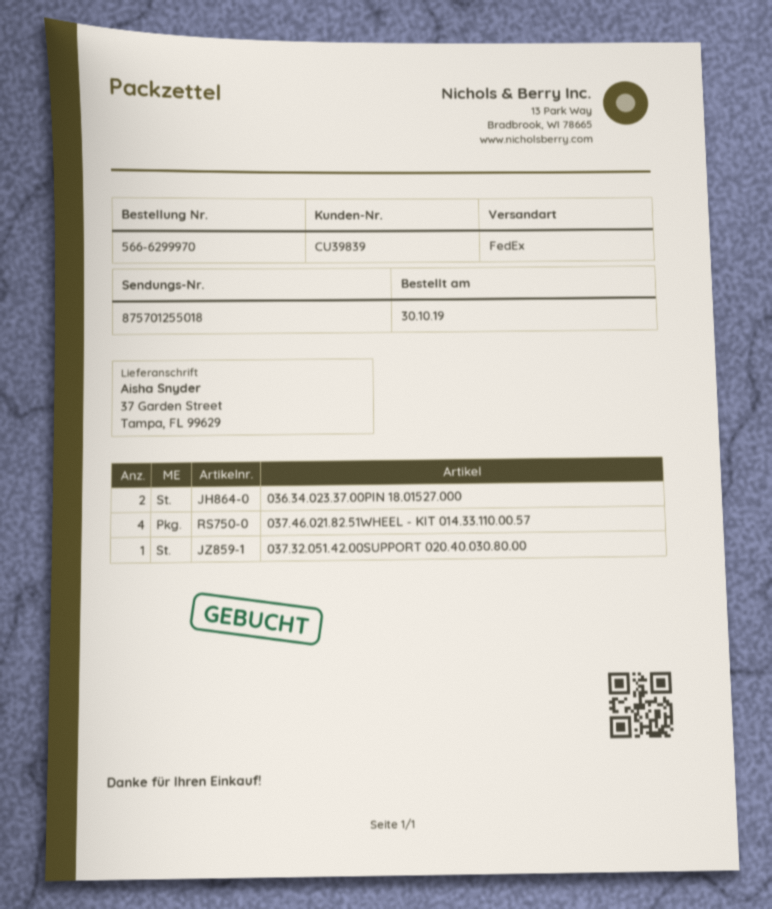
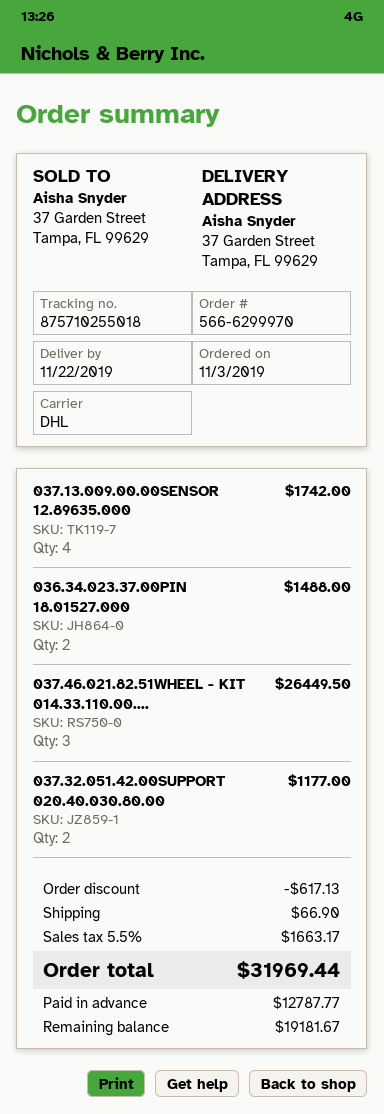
order date: 2019-10-30 -> 2019-11-03
shipping method: FedEx -> DHL
tracking number: 875701255018 -> 875710255018
037.46.021.82.51WHEEL - KIT 014.33.110.00.57: 4 -> 3
037.32.051.42.00SUPPORT 020.40.030.80.00: 1 -> 2
037.13.009.00.00SENSOR 12.89635.000: none -> 4

